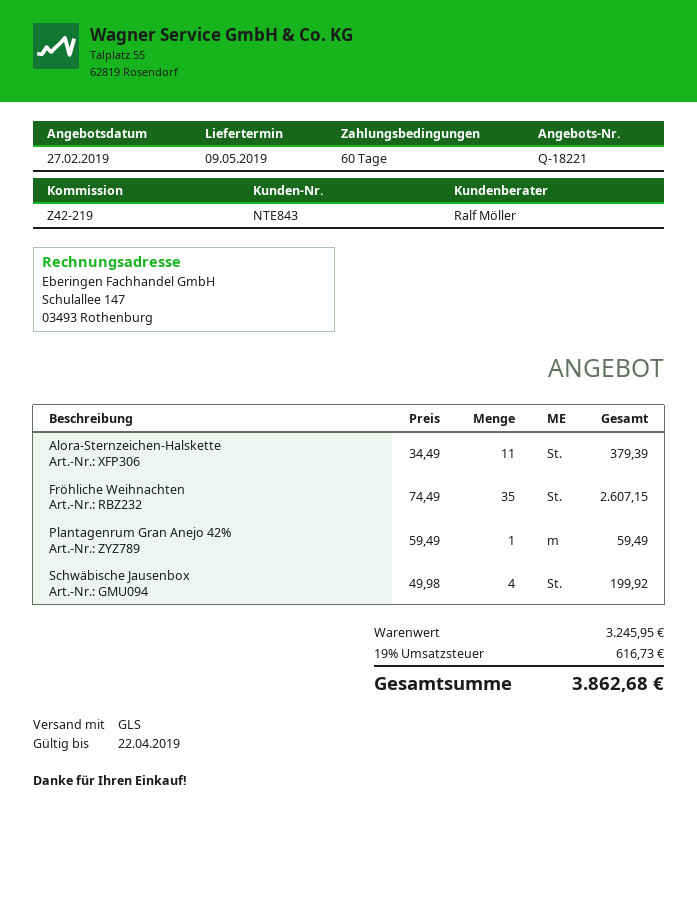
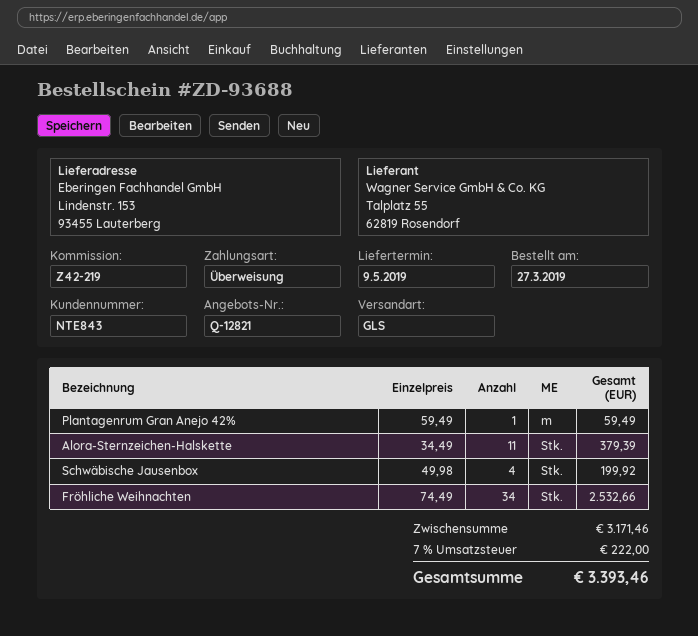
quote number: Q-18221 -> Q-12821
Fröhliche Weihnachten: 35 x 74.49 = 2607.15 -> 34 x 74.49 = 2532.66
subtotal: 3245.95 -> 3171.46
tax: 19% = 616.73 -> 7% = 222.00
total: 3862.68 -> 3393.46

